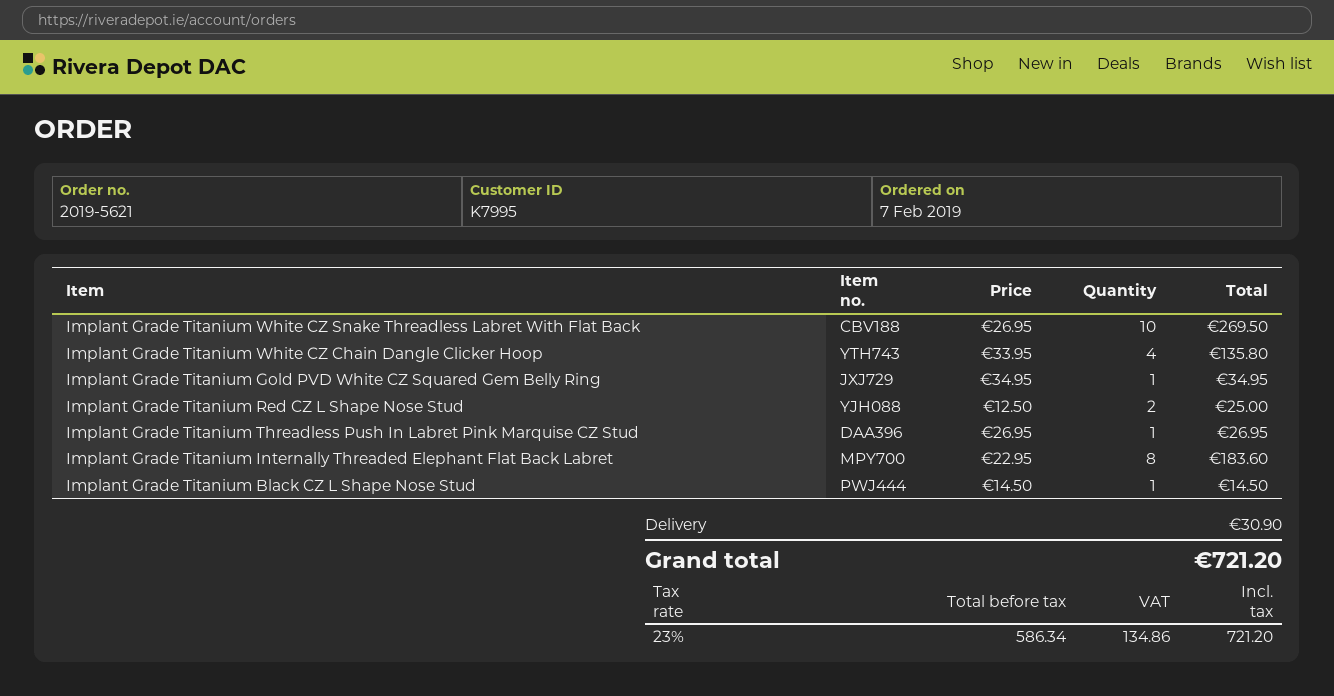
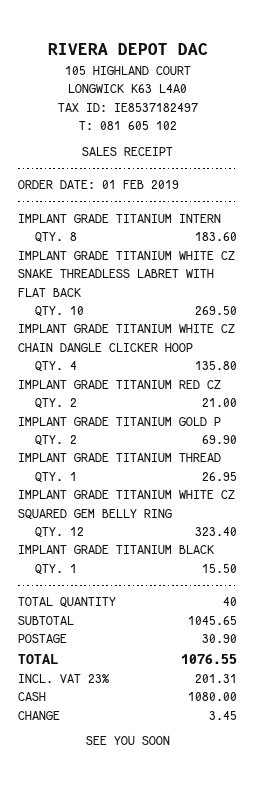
order date: 2019-02-07 -> 2019-02-01
Implant Grade Titanium Gold PVD White CZ Squared Gem Belly Ring: 1 for 34.95 -> 2 for 69.90
Implant Grade Titanium Red CZ L Shape Nose Stud: 2 for 25.00 -> 2 for 21.00
Implant Grade Titanium Black CZ L Shape Nose Stud: 1 for 14.50 -> 1 for 15.50
IMPLANT GRADE TITANIUM WHITE CZ SQUARED GEM BELLY RING: none -> 12 for 323.40
tax: 23% = 134.86 -> 23% = 201.31
total: 721.20 -> 1076.55

